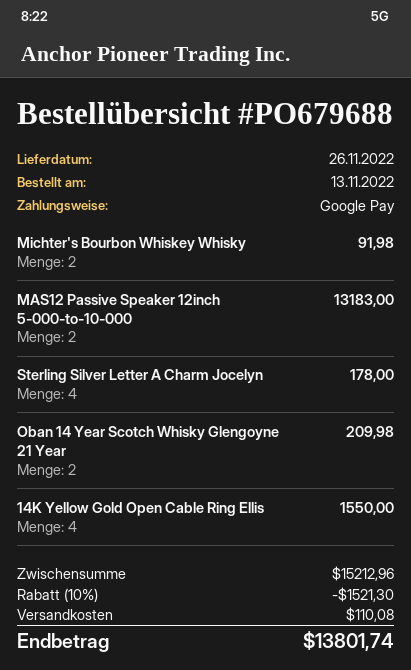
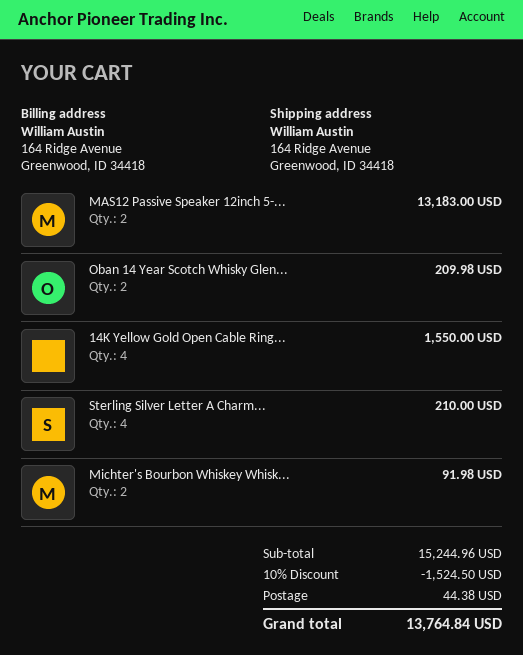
Sterling Silver Letter A Charm Jocelyn: 4 for 178.00 -> 4 for 210.00
subtotal: 15212.96 -> 15244.96
discount: 10% = 1521.30 -> 10% = 1524.50
shipping: 110.08 -> 44.38
total: 13801.74 -> 13764.84

